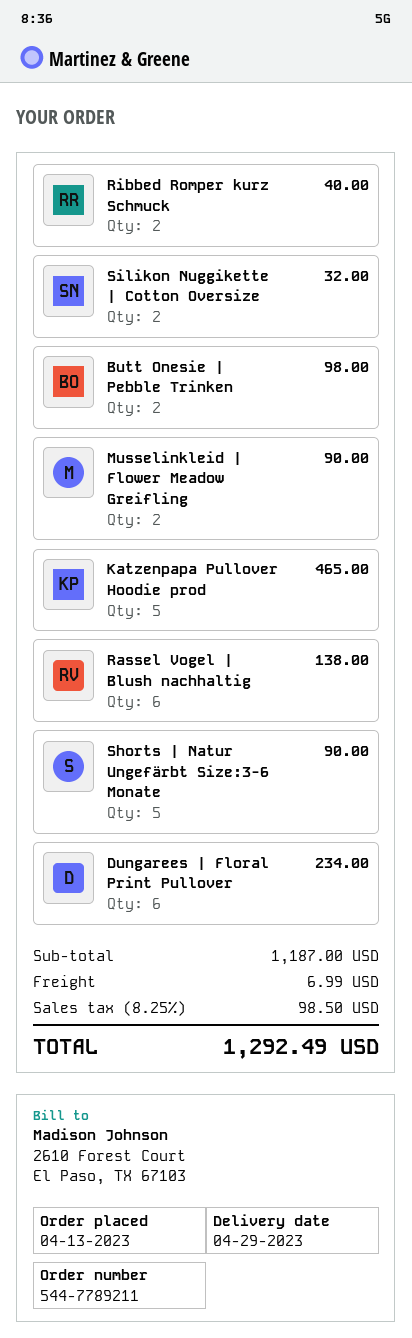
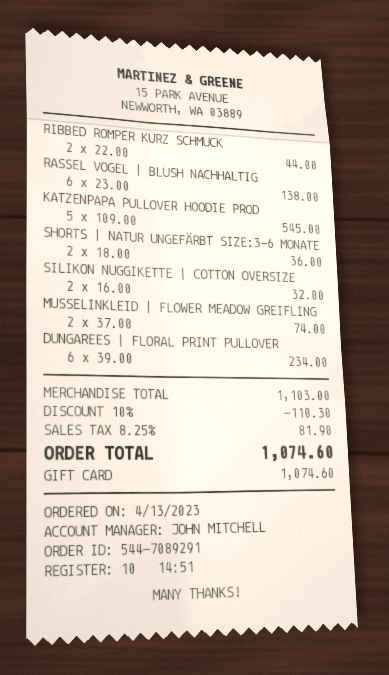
order number: 544-7789211 -> 544-7089291
Ribbed Romper kurz Schmuck: 2 for 40.00 -> 2 for 44.00
Butt Onesie | Pebble Trinken: 2 for 98.00 -> none
Musselinkleid | Flower Meadow Greifling: 2 for 90.00 -> 2 for 74.00
Katzenpapa Pullover Hoodie prod: 5 for 465.00 -> 5 for 545.00
Shorts | Natur Ungefärbt Size:3-6 Monate: 5 for 90.00 -> 2 for 36.00
subtotal: 1187.00 -> 1103.00
discount: none -> 10% = 110.30
shipping: 6.99 -> none
tax: 8.25% = 98.50 -> 8.25% = 81.90
total: 1292.49 -> 1074.60

